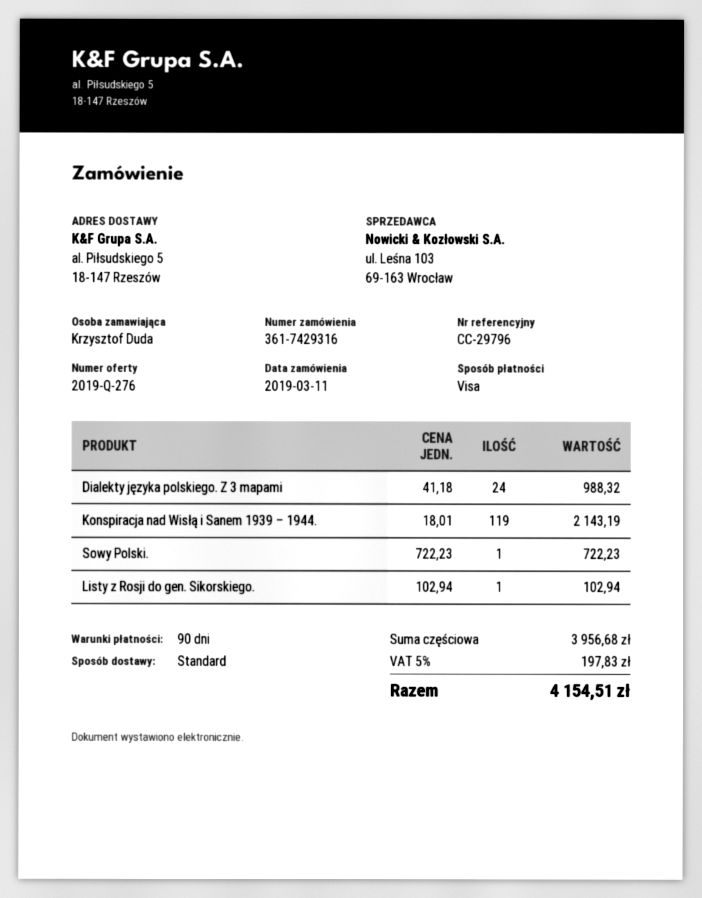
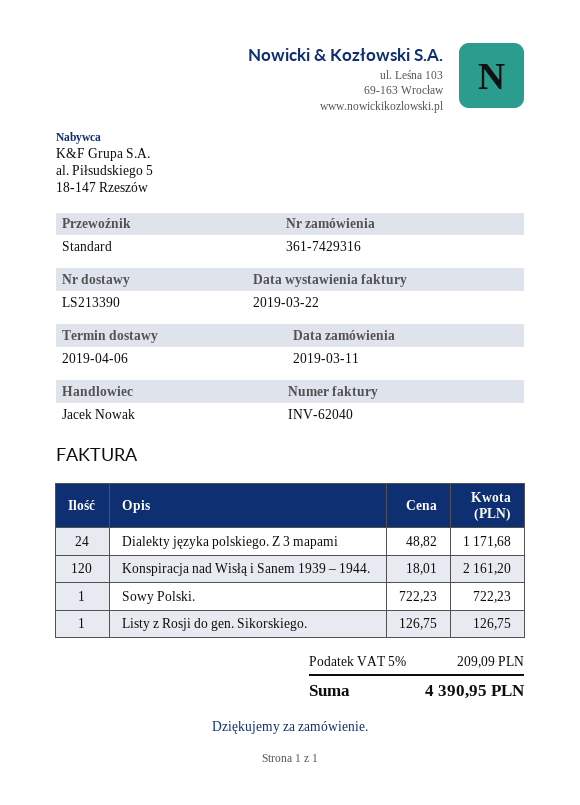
Dialekty języka polskiego. Z 3 mapami: 24 x 41.18 = 988.32 -> 24 x 48.82 = 1171.68
Konspiracja nad Wisłą i Sanem 1939 – 1944.: 119 x 18.01 = 2143.19 -> 120 x 18.01 = 2161.20
Listy z Rosji do gen. Sikorskiego.: 1 x 102.94 = 102.94 -> 1 x 126.75 = 126.75
tax: 5% = 197.83 -> 5% = 209.09
total: 4154.51 -> 4390.95

